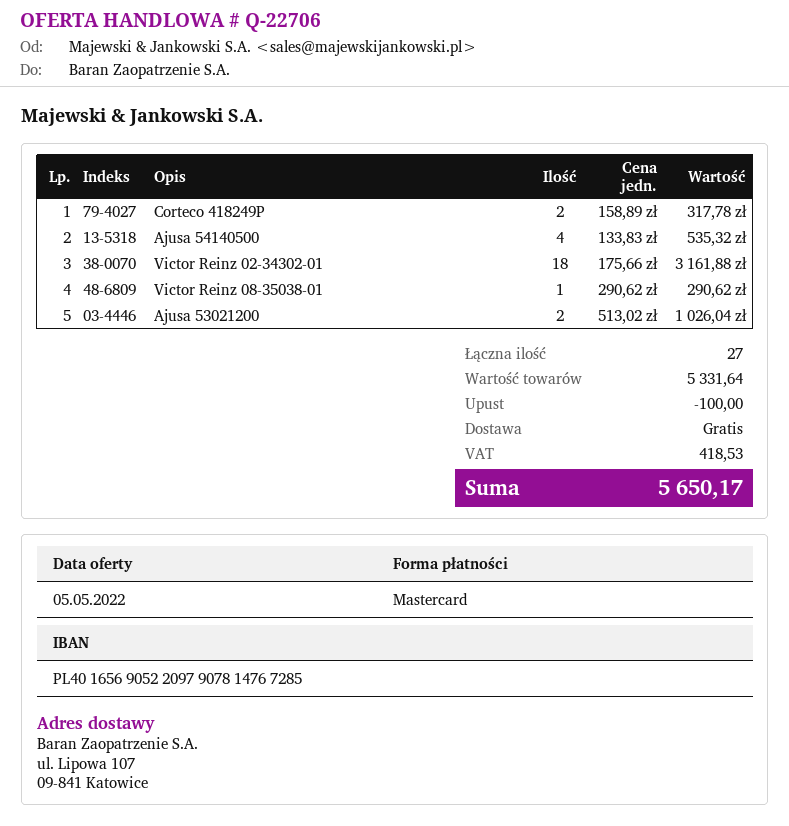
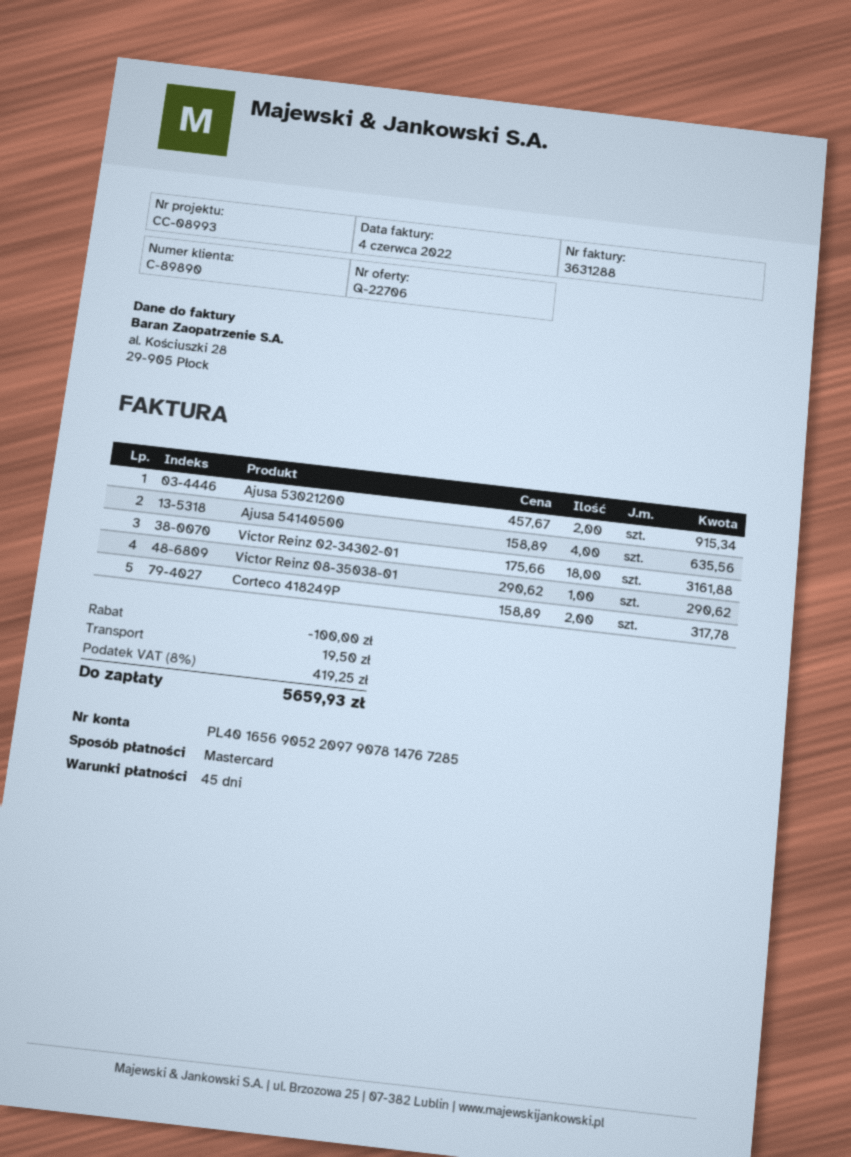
Ajusa 54140500: 4 x 133.83 = 535.32 -> 4 x 158.89 = 635.56
Ajusa 53021200: 2 x 513.02 = 1026.04 -> 2 x 457.67 = 915.34
shipping: 0.00 -> 19.50
tax: 418.53 -> 419.25
total: 5650.17 -> 5659.93

